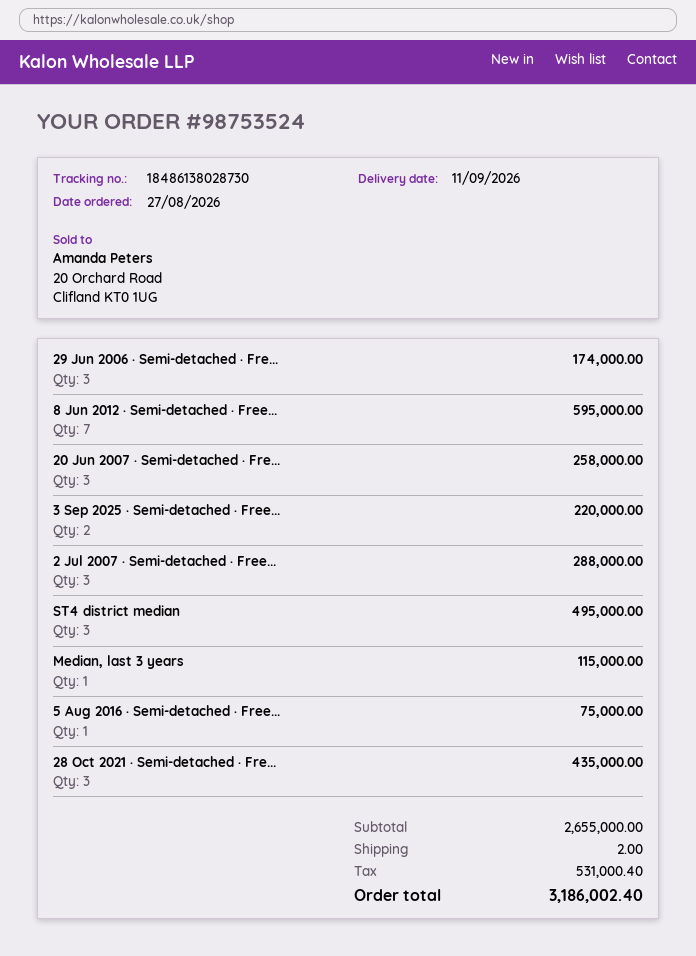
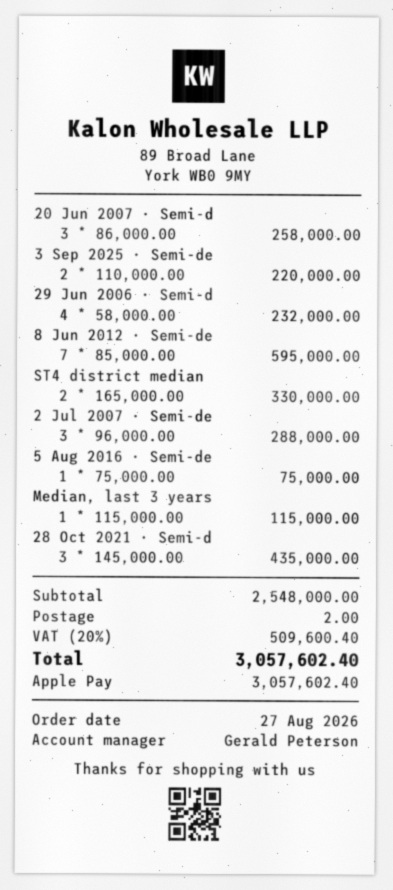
29 Jun 2006 · Semi-detached · Fre...: 3 for 174000.00 -> 4 for 232000.00
ST4 district median: 3 for 495000.00 -> 2 for 330000.00
subtotal: 2655000.00 -> 2548000.00
tax: 531000.40 -> 509600.40
total: 3186002.40 -> 3057602.40

